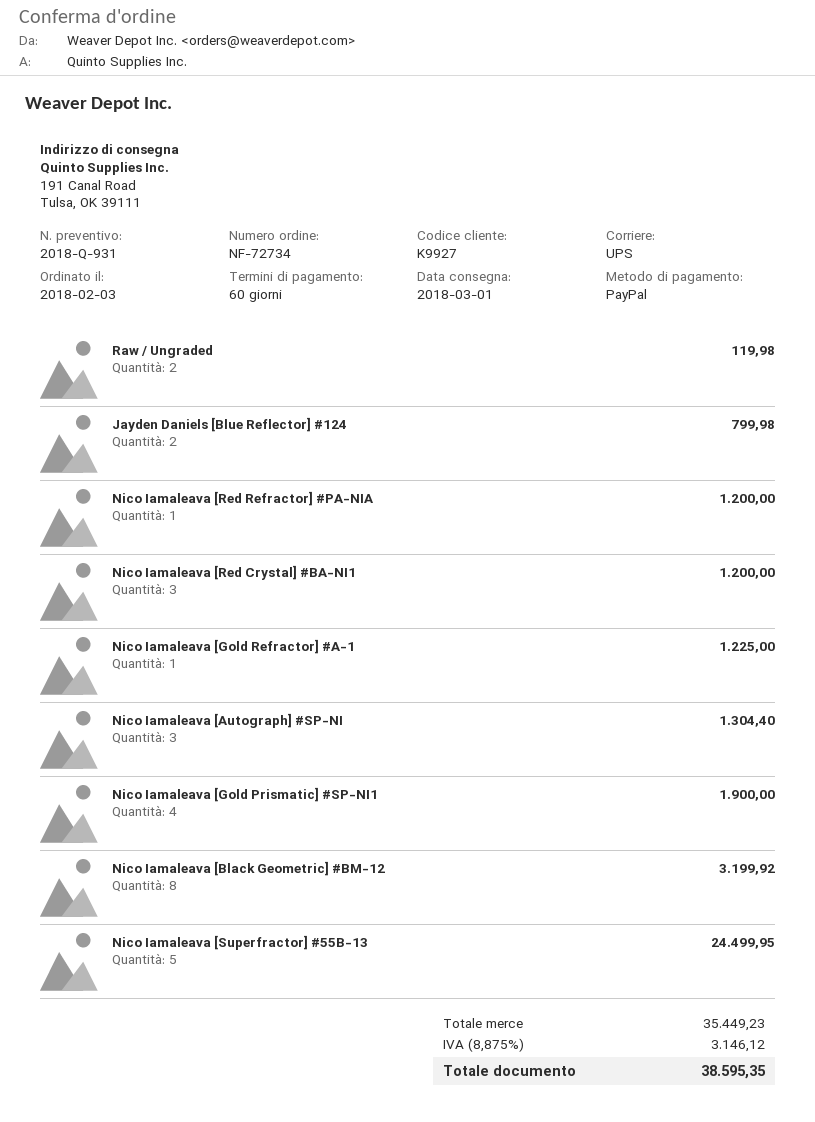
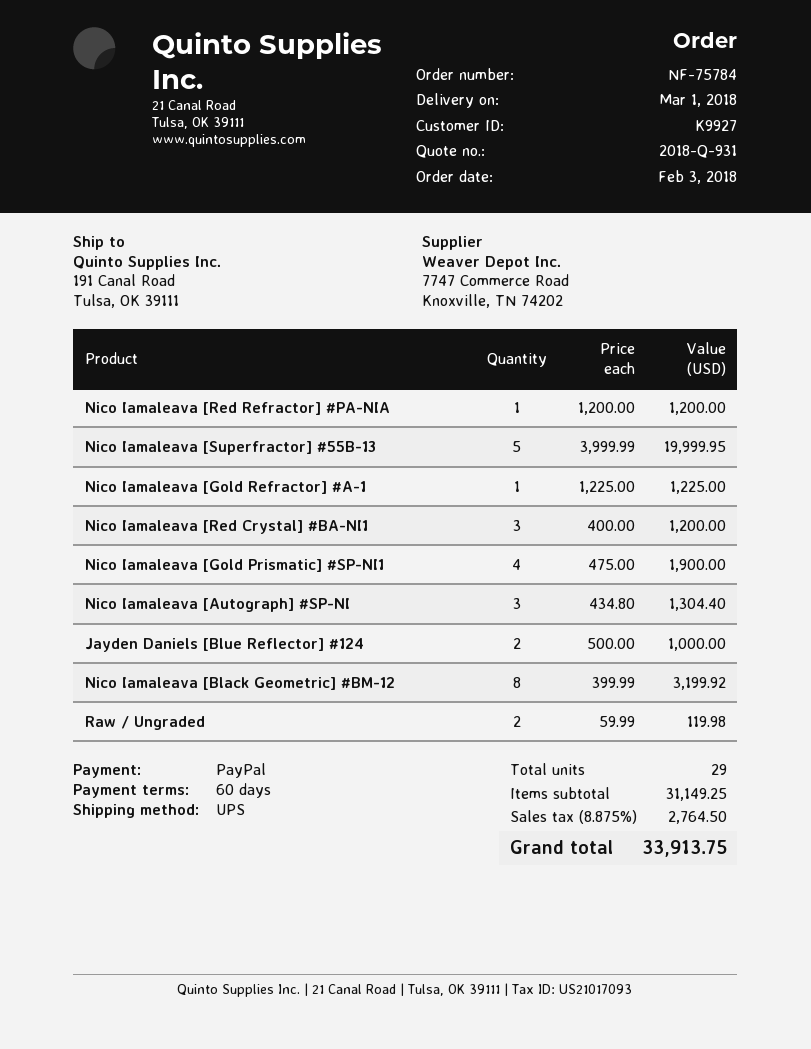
order number: NF-72734 -> NF-75784
Jayden Daniels [Blue Reflector] #124: 2 for 799.98 -> 2 for 1000.00
Nico Iamaleava [Superfractor] #55B-13: 5 for 24499.95 -> 5 for 19999.95
subtotal: 35449.23 -> 31149.25
tax: 8.875% = 3146.12 -> 8.875% = 2764.50
total: 38595.35 -> 33913.75

